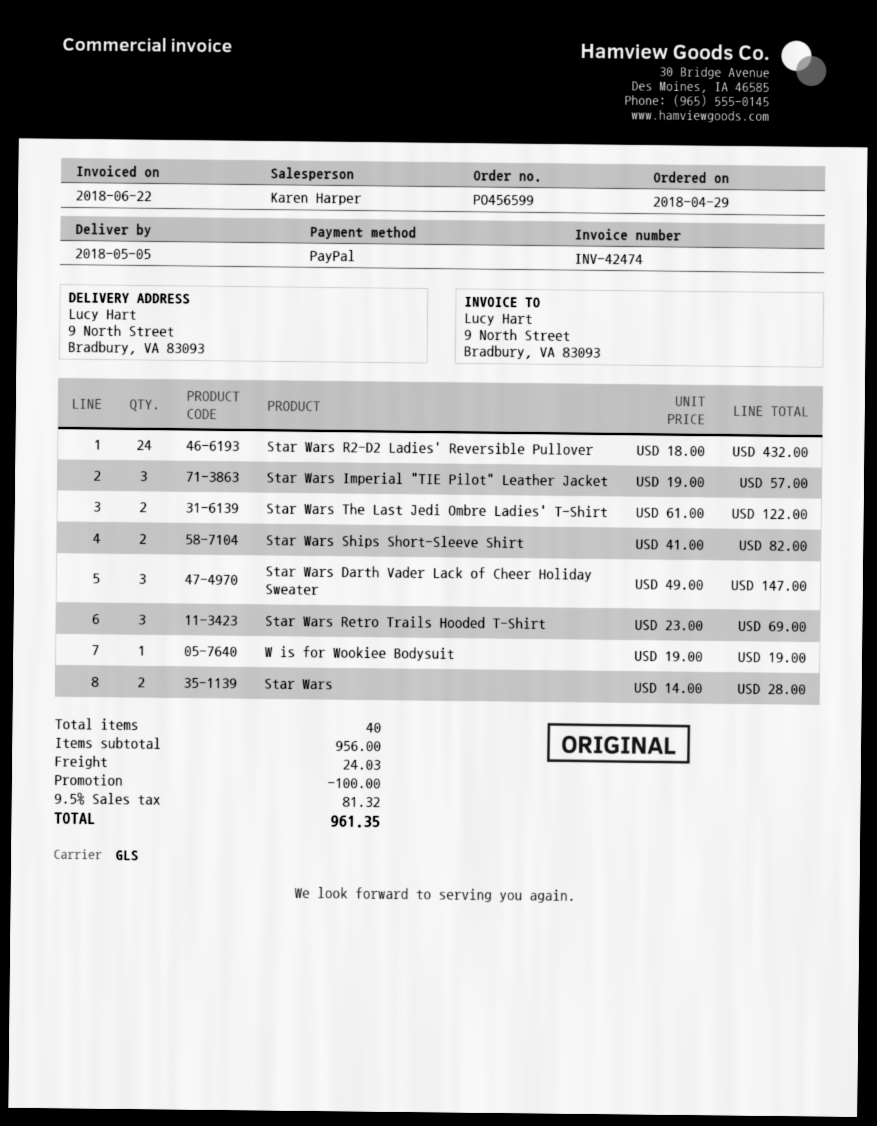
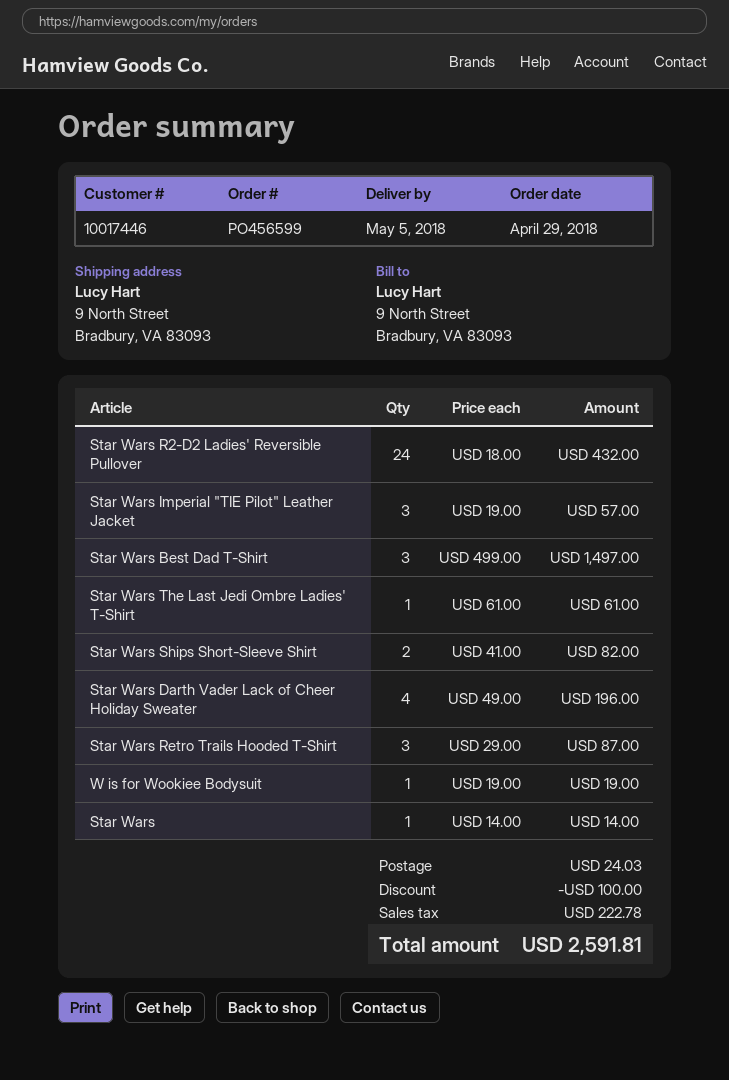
Star Wars The Last Jedi Ombre Ladies' T-Shirt: 2 x 61.00 = 122.00 -> 1 x 61.00 = 61.00
Star Wars Darth Vader Lack of Cheer Holiday Sweater: 3 x 49.00 = 147.00 -> 4 x 49.00 = 196.00
Star Wars Retro Trails Hooded T-Shirt: 3 x 23.00 = 69.00 -> 3 x 29.00 = 87.00
Star Wars: 2 x 14.00 = 28.00 -> 1 x 14.00 = 14.00
Star Wars Best Dad T-Shirt: none -> 3 x 499.00 = 1497.00
tax: 81.32 -> 222.78
total: 961.35 -> 2591.81

